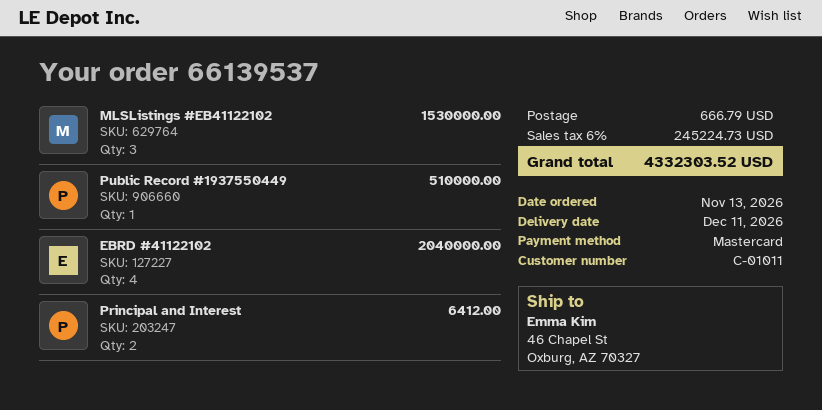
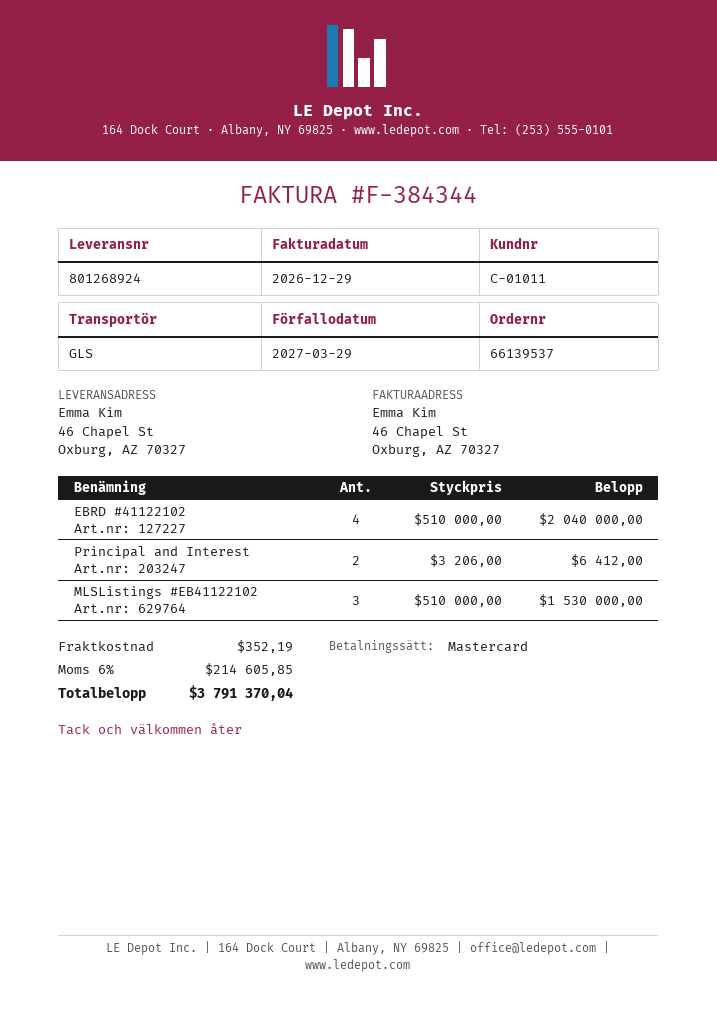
Public Record #1937550449: 1 for 510000.00 -> none
shipping: 666.79 -> 352.19
tax: 6% = 245224.73 -> 6% = 214605.85
total: 4332303.52 -> 3791370.04

